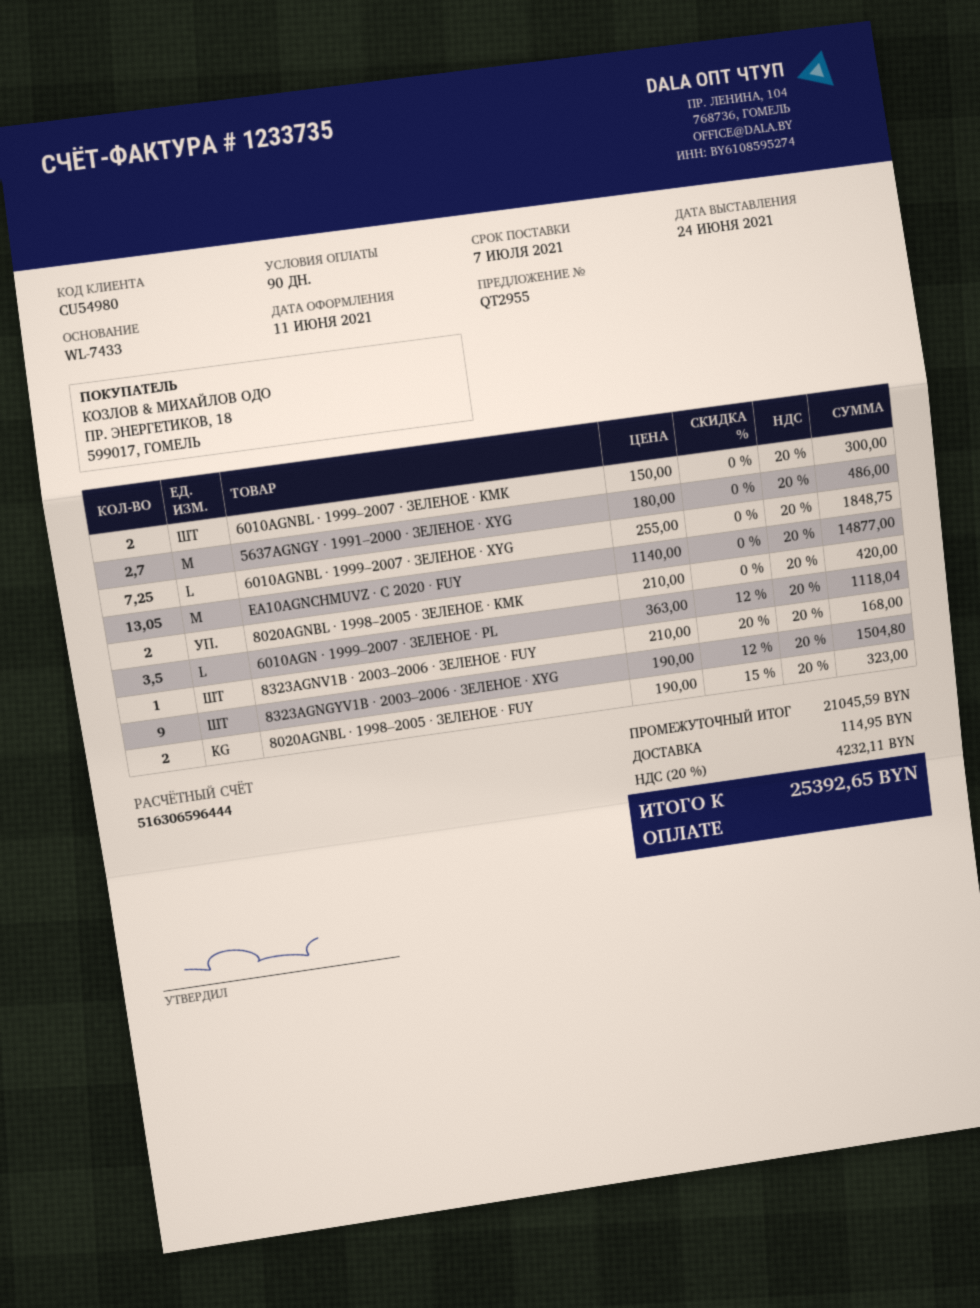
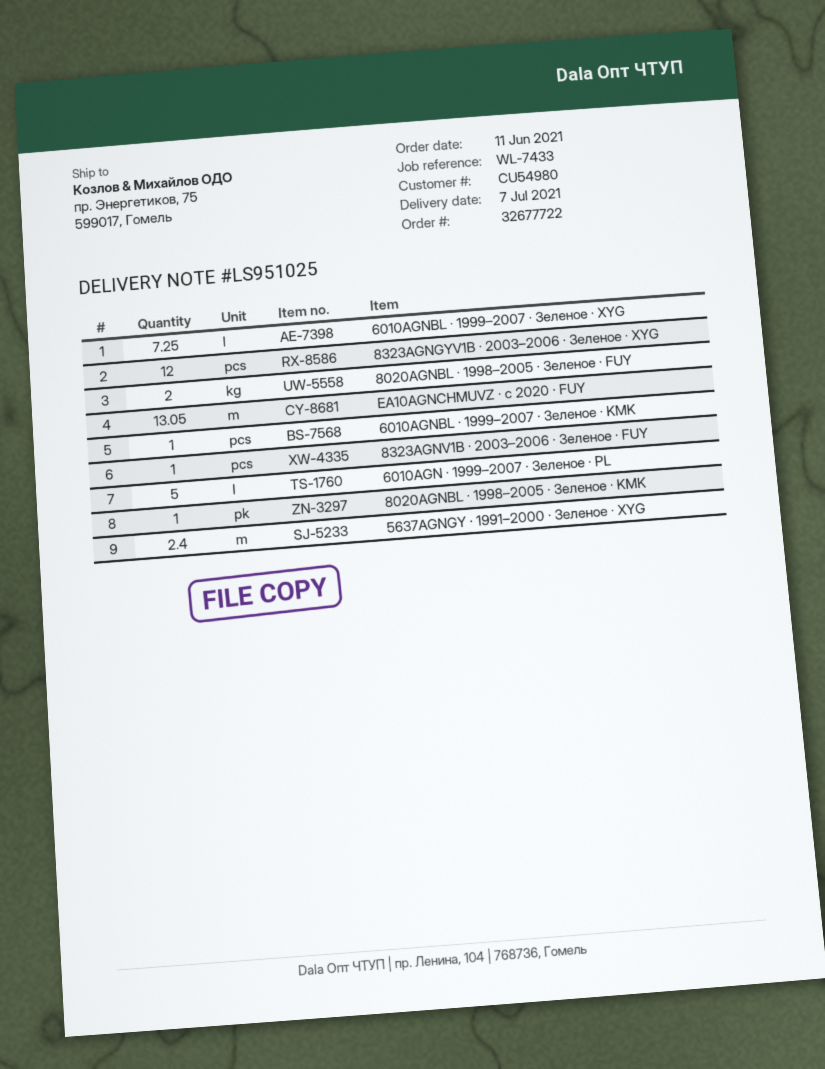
6010AGNBL · 1999–2007 · ЗЕЛЕНОЕ · KMK: 2 -> 1
5637AGNGY · 1991–2000 · ЗЕЛЕНОЕ · XYG: 2.7 -> 2.4
8020AGNBL · 1998–2005 · ЗЕЛЕНОЕ · KMK: 2 -> 1
6010AGN · 1999–2007 · ЗЕЛЕНОЕ · PL: 3.5 -> 5
8323AGNGYV1B · 2003–2006 · ЗЕЛЕНОЕ · XYG: 9 -> 12

